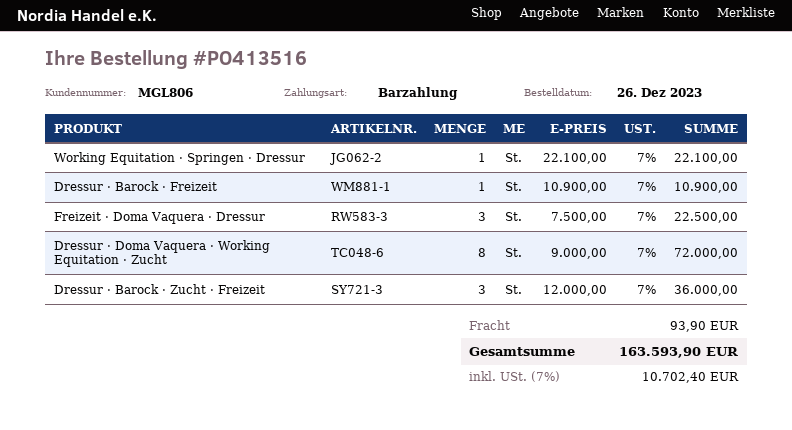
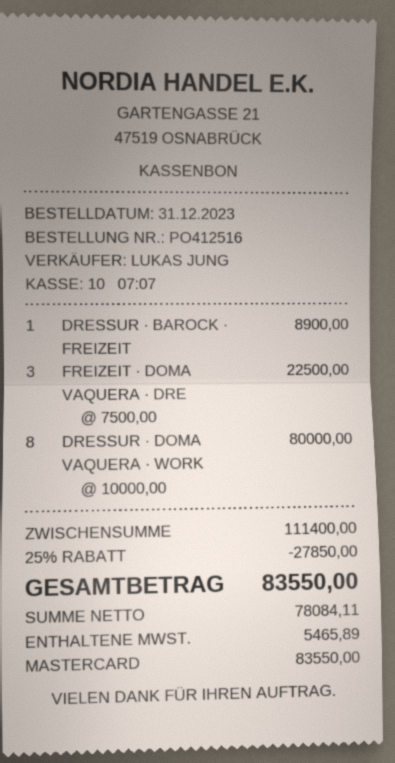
order number: PO413516 -> PO412516
order date: 2023-12-26 -> 2023-12-31
payment method: cash -> Mastercard
Working Equitation · Springen · Dressur: 1 x 22100.00 = 22100.00 -> none
Dressur · Barock · Freizeit: 1 x 10900.00 = 10900.00 -> 1 x 8900.00 = 8900.00
Dressur · Doma Vaquera · Working Equitation · Zucht: 8 x 9000.00 = 72000.00 -> 8 x 10000.00 = 80000.00
Dressur · Barock · Zucht · Freizeit: 3 x 12000.00 = 36000.00 -> none
discount: none -> 25% = 27850.00
shipping: 93.90 -> none
tax: 10702.40 -> 5465.89
total: 163593.90 -> 83550.00

